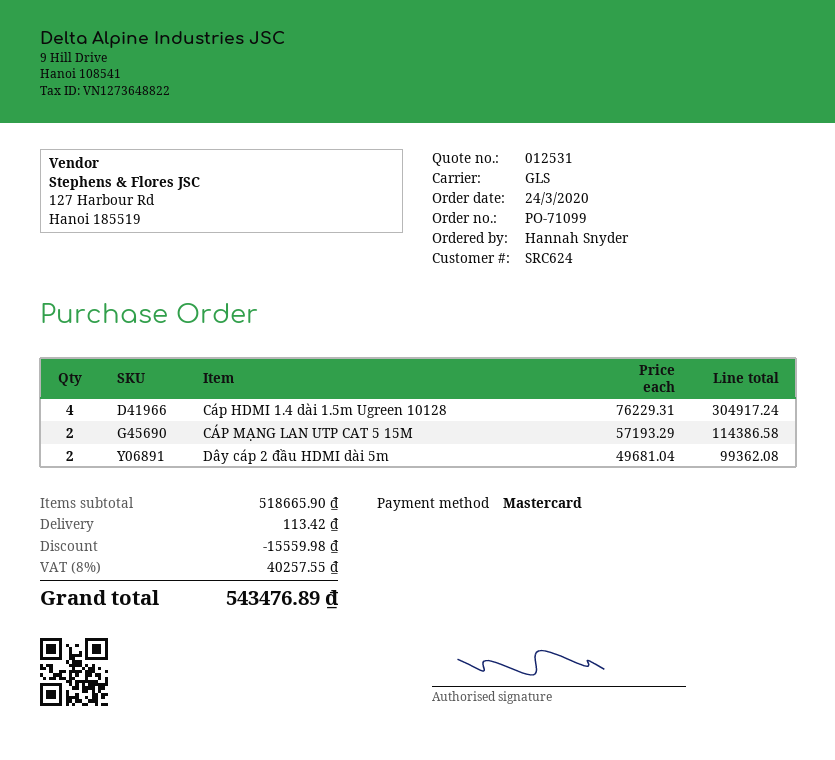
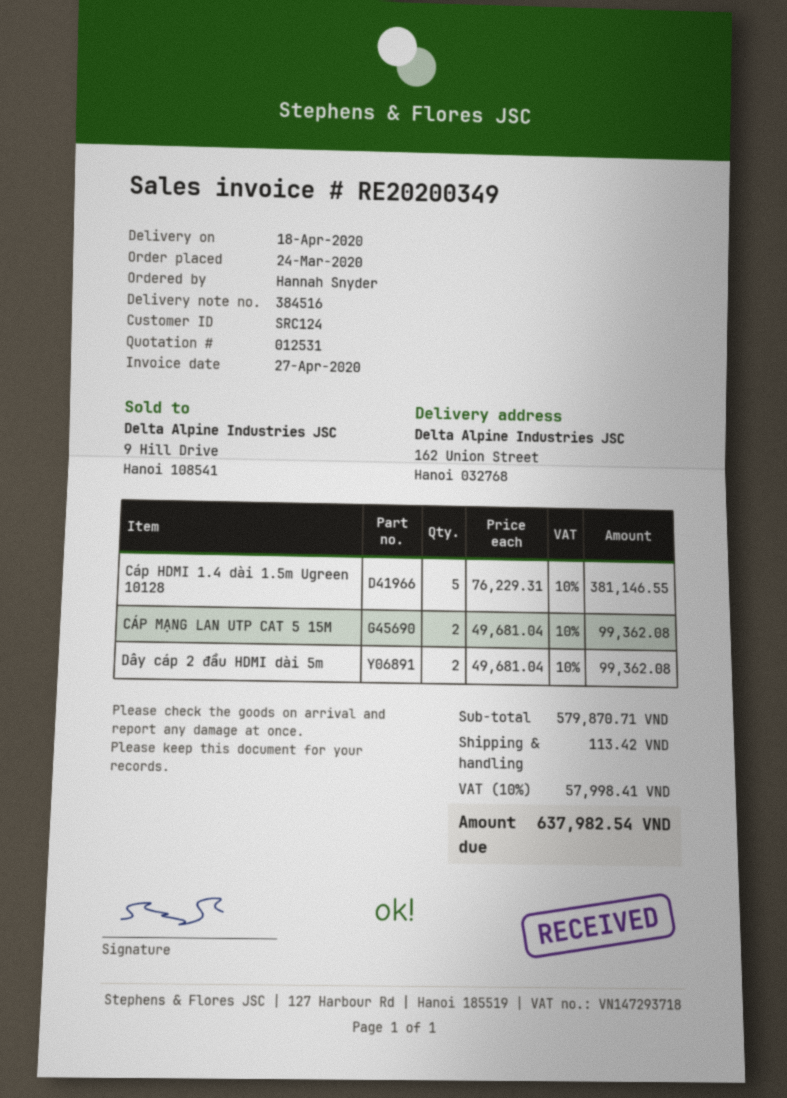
customer number: SRC624 -> SRC124
Cáp HDMI 1.4 dài 1.5m Ugreen 10128: 4 x 76229.31 = 304917.24 -> 5 x 76229.31 = 381146.55
CÁP MẠNG LAN UTP CAT 5 15M: 2 x 57193.29 = 114386.58 -> 2 x 49681.04 = 99362.08
subtotal: 518665.90 -> 579870.71
discount: 15559.98 -> none
tax: 8% = 40257.55 -> 10% = 57998.41
total: 543476.89 -> 637982.54

